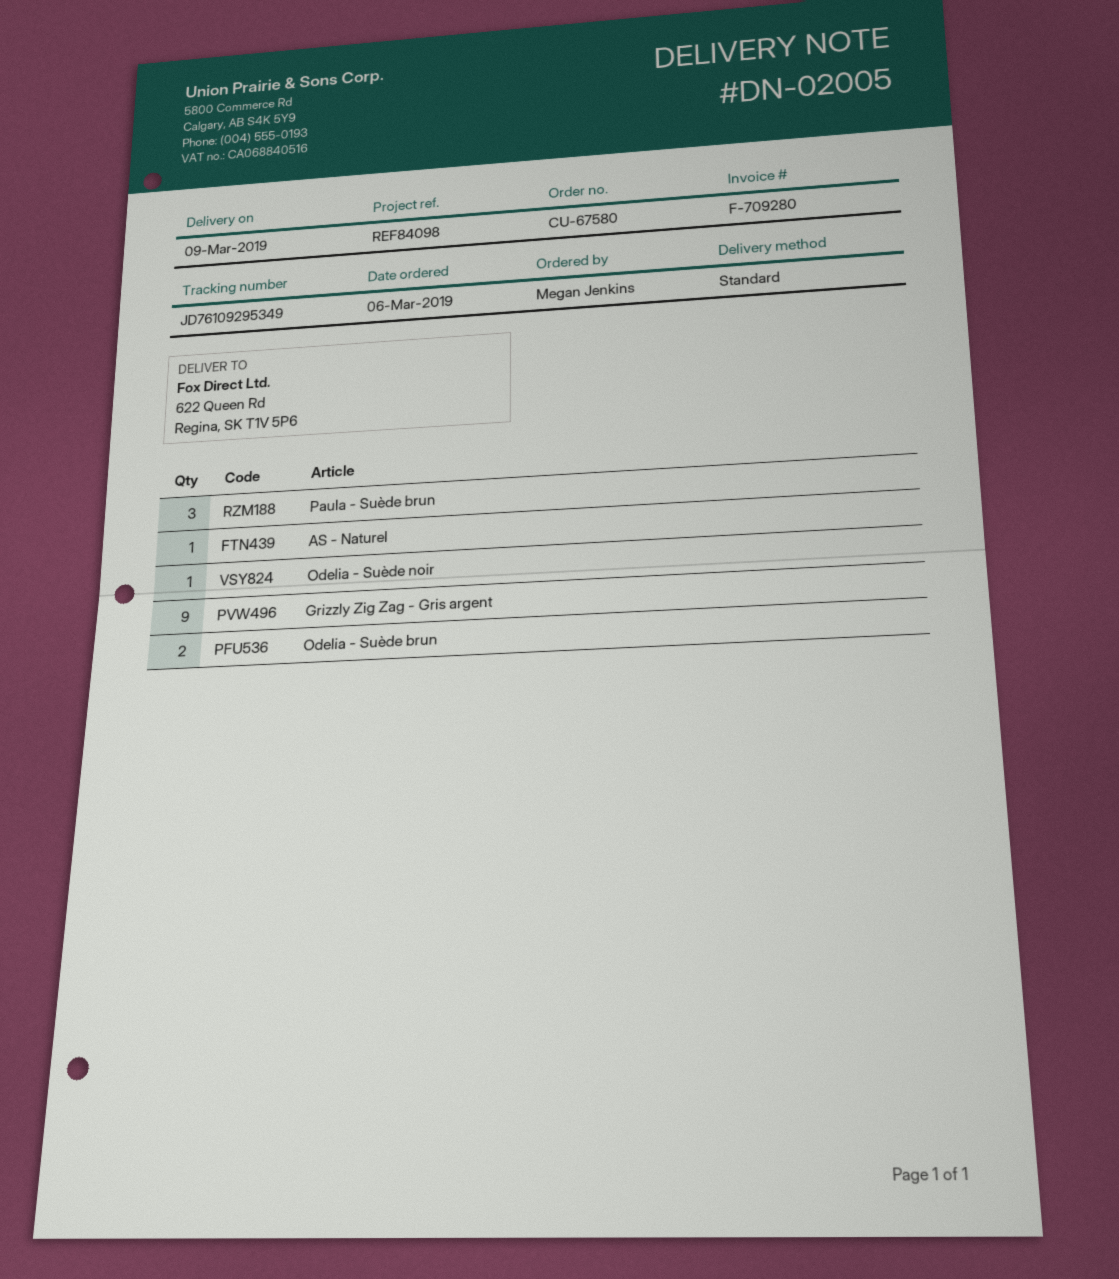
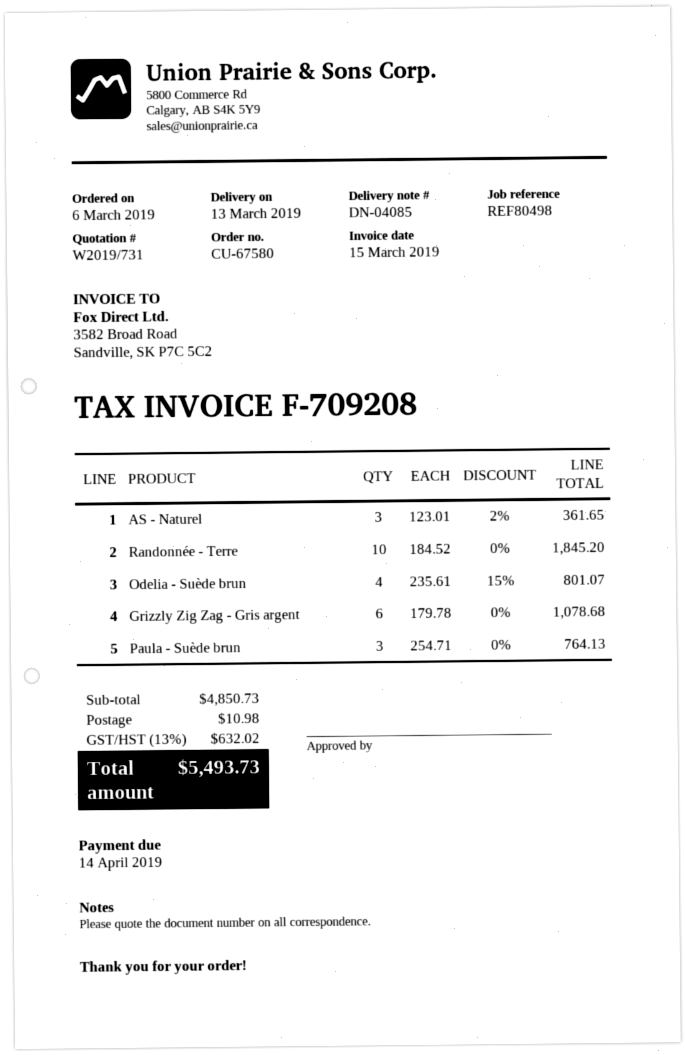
delivery note number: DN-02005 -> DN-04085
delivery date: 2019-03-09 -> 2019-03-13
invoice number: F-709280 -> F-709208
reference: REF84098 -> REF80498
AS - Naturel: 1 -> 3
Odelia - Suède noir: 1 -> none
Grizzly Zig Zag - Gris argent: 9 -> 6
Odelia - Suède brun: 2 -> 4
Randonnée - Terre: none -> 10

